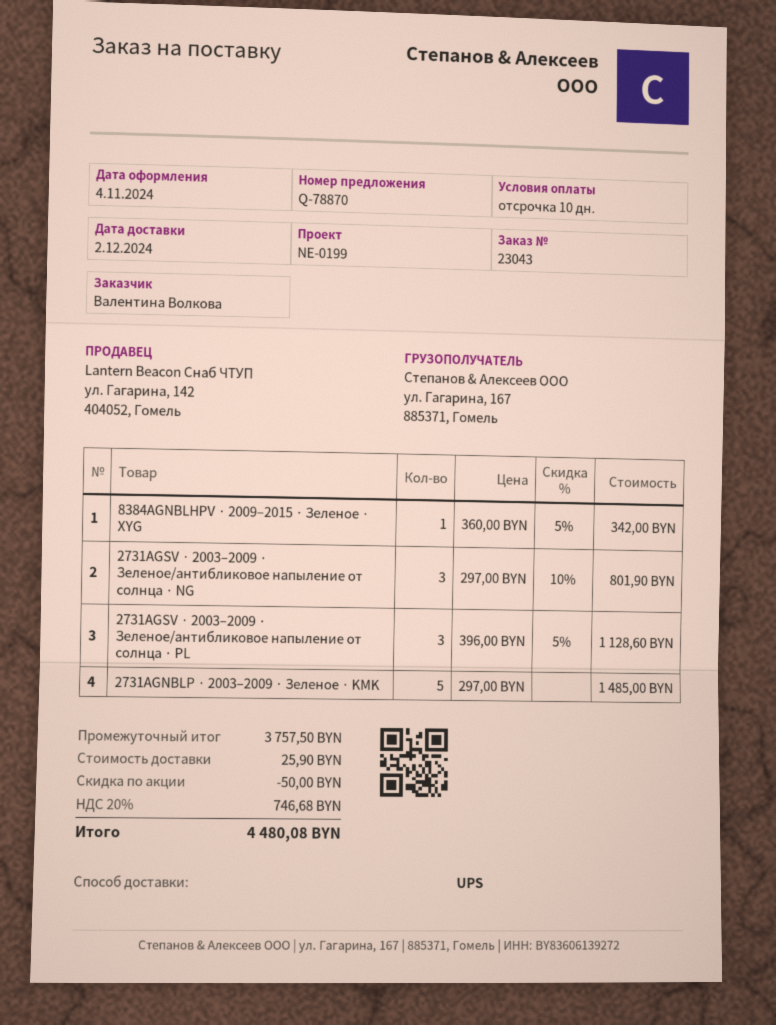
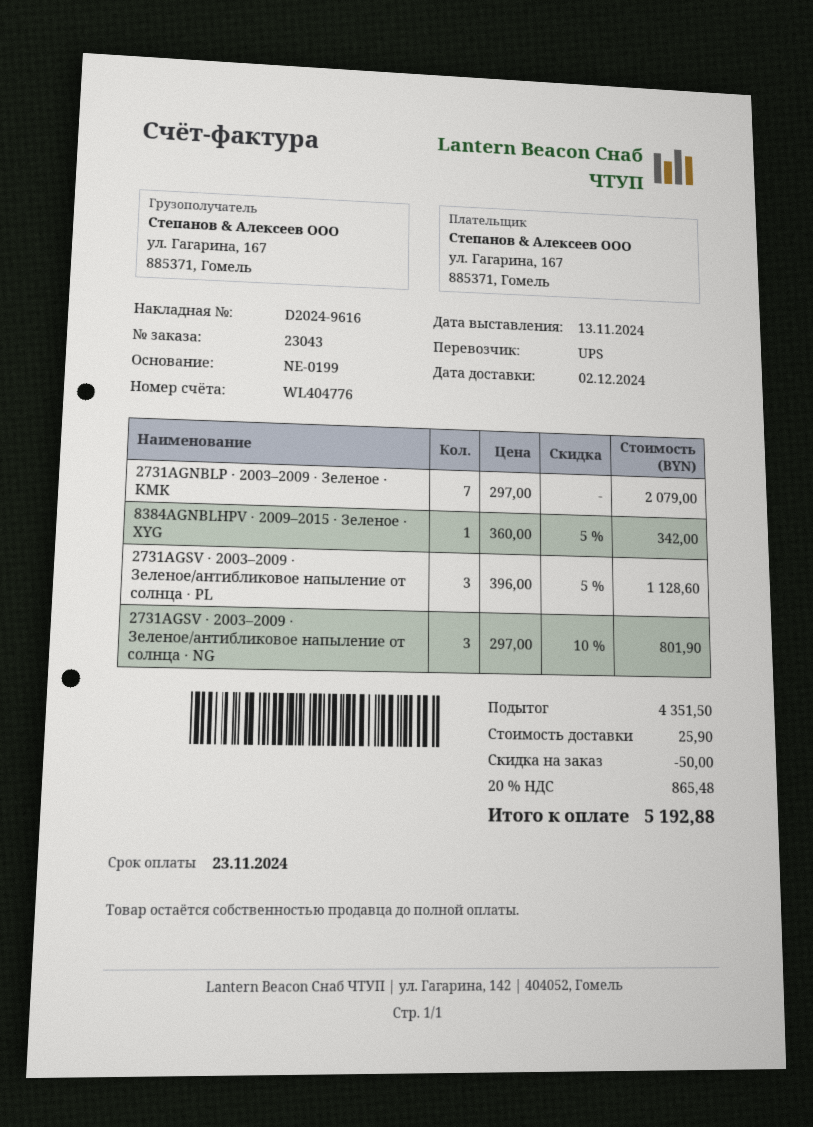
2731AGNBLP · 2003–2009 · Зеленое · KMK: 5 x 297.00 = 1485.00 -> 7 x 297.00 = 2079.00
subtotal: 3757.50 -> 4351.50
tax: 20% = 746.68 -> 20% = 865.48
total: 4480.08 -> 5192.88

